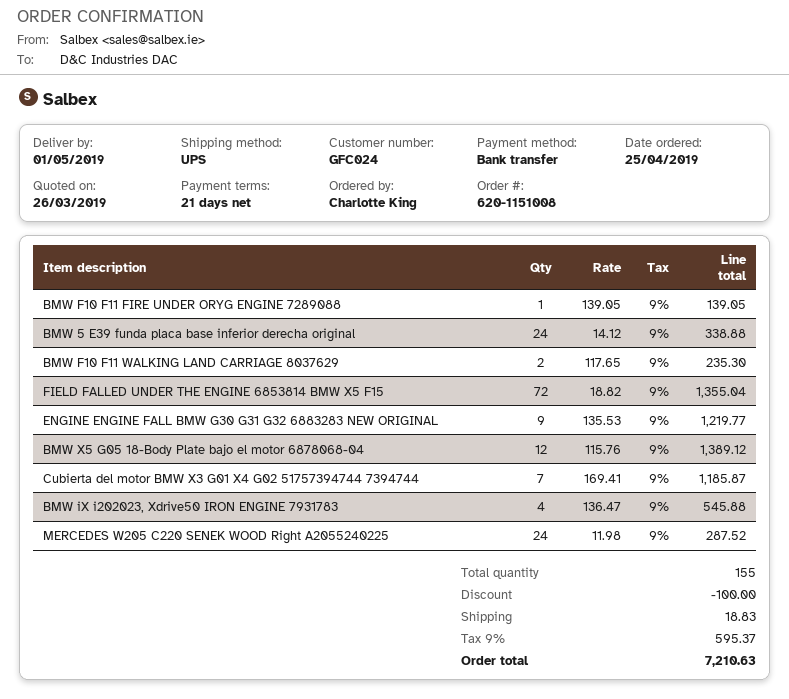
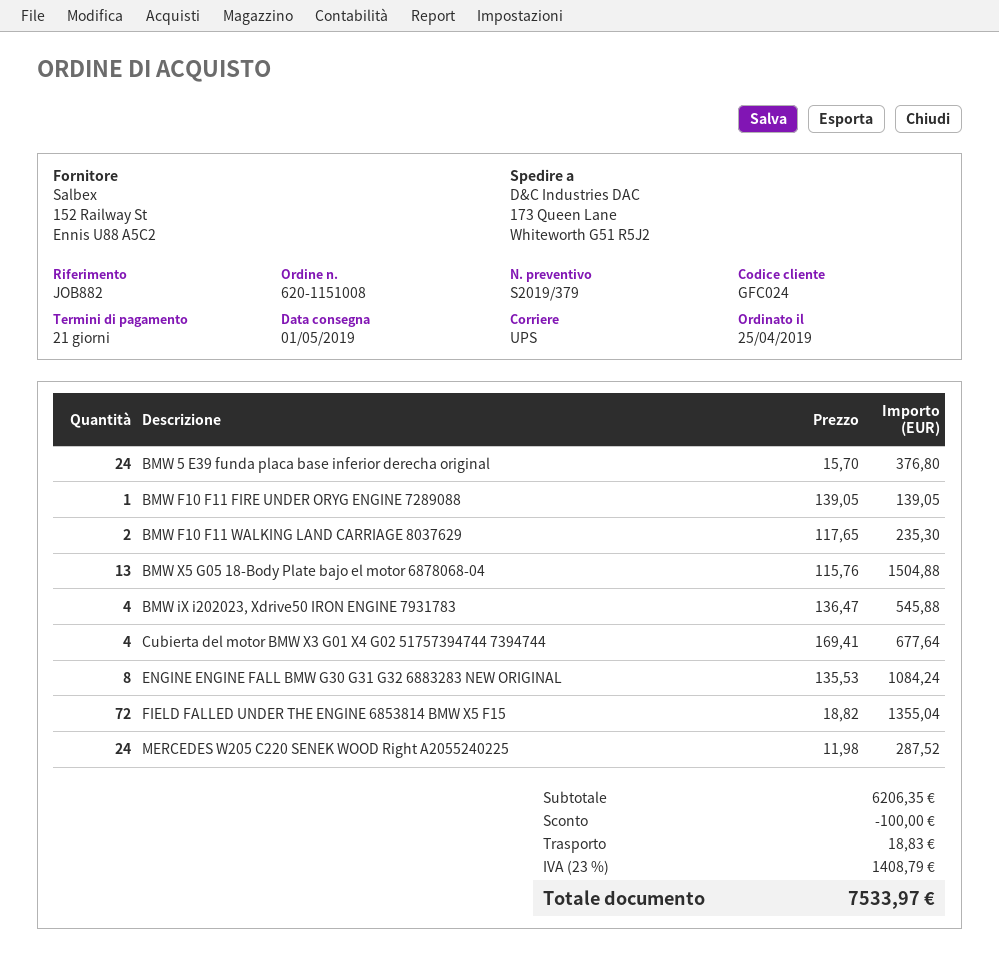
BMW 5 E39 funda placa base inferior derecha original: 24 x 14.12 = 338.88 -> 24 x 15.70 = 376.80
ENGINE ENGINE FALL BMW G30 G31 G32 6883283 NEW ORIGINAL: 9 x 135.53 = 1219.77 -> 8 x 135.53 = 1084.24
BMW X5 G05 18-Body Plate bajo el motor 6878068-04: 12 x 115.76 = 1389.12 -> 13 x 115.76 = 1504.88
Cubierta del motor BMW X3 G01 X4 G02 51757394744 7394744: 7 x 169.41 = 1185.87 -> 4 x 169.41 = 677.64
tax: 9% = 595.37 -> 23% = 1408.79
total: 7210.63 -> 7533.97

